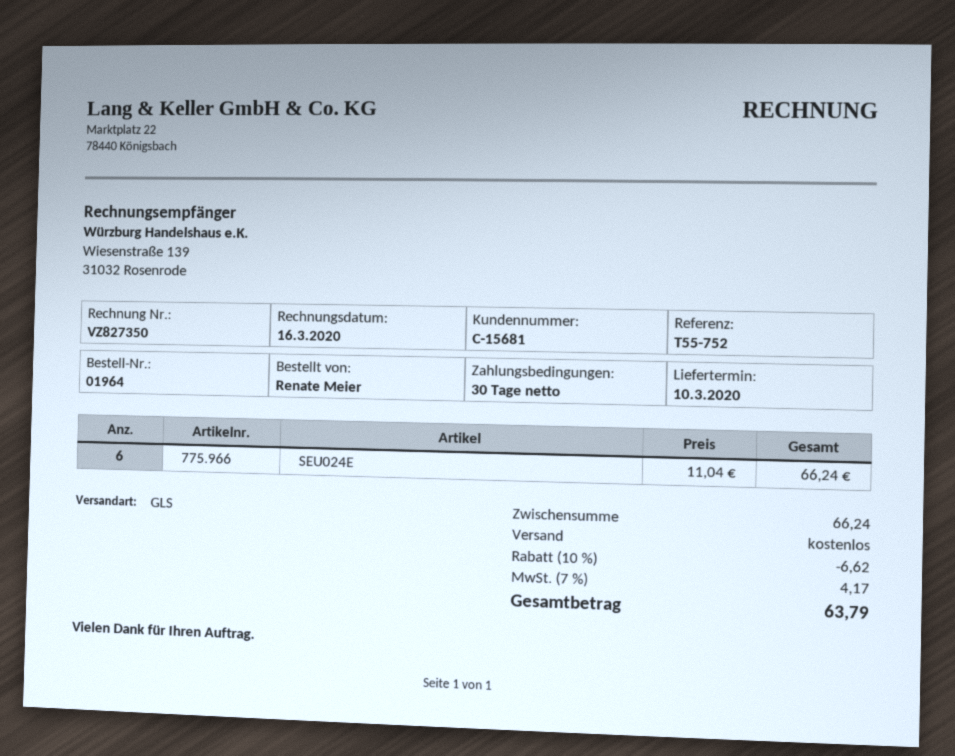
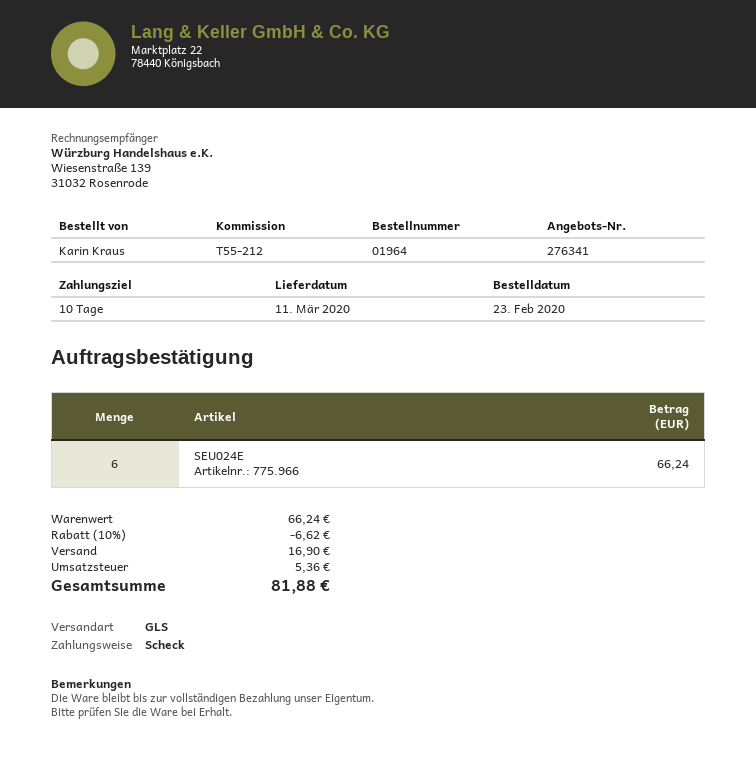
delivery date: 2020-03-10 -> 2020-03-11
payment terms: 30 days -> 10 days
reference: T55-752 -> T55-212
ordered by: Renate Meier -> Karin Kraus
shipping: 0.00 -> 16.90
tax: 4.17 -> 5.36
total: 63.79 -> 81.88

